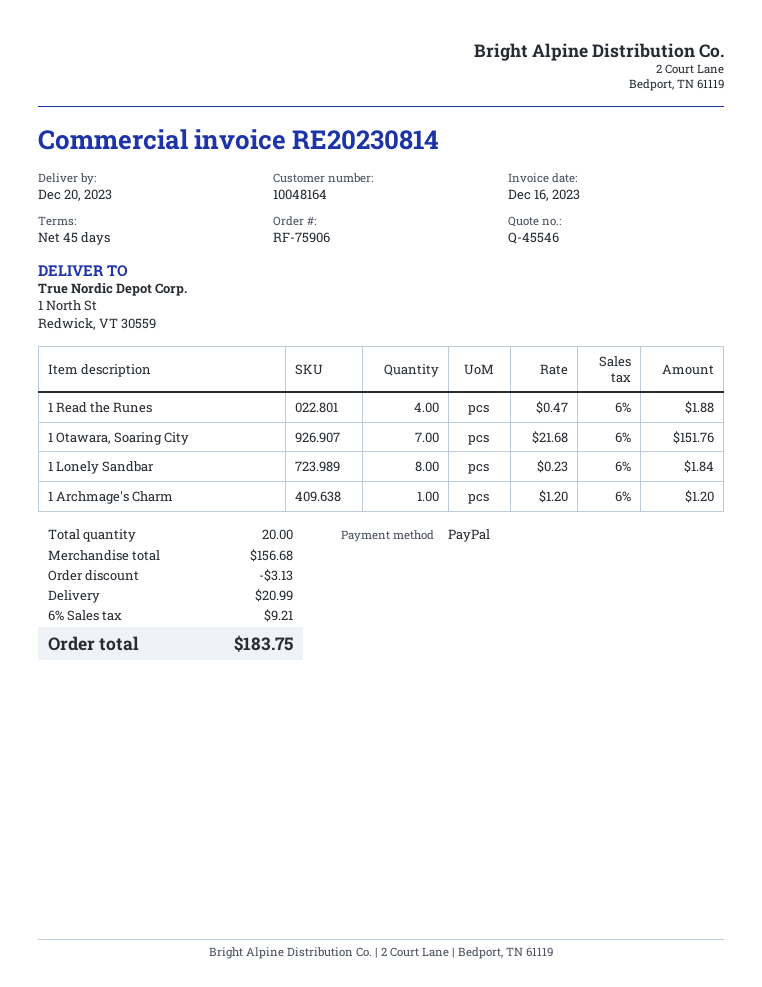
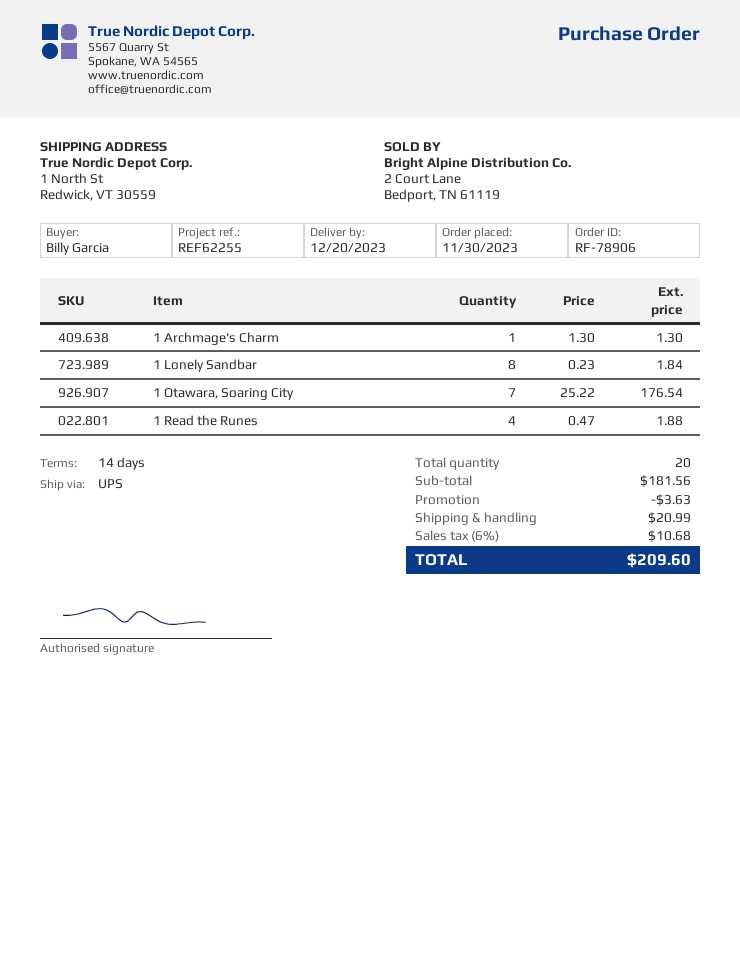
order number: RF-75906 -> RF-78906
payment terms: 45 days -> 14 days
1 Otawara, Soaring City: 7 x 21.68 = 151.76 -> 7 x 25.22 = 176.54
1 Archmage's Charm: 1 x 1.20 = 1.20 -> 1 x 1.30 = 1.30
subtotal: 156.68 -> 181.56
discount: 3.13 -> 3.63
tax: 6% = 9.21 -> 6% = 10.68
total: 183.75 -> 209.60

